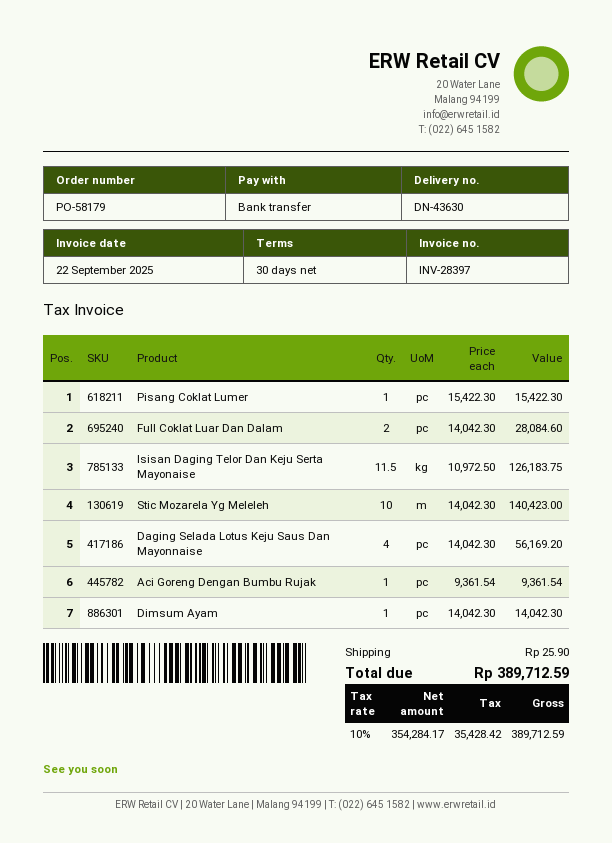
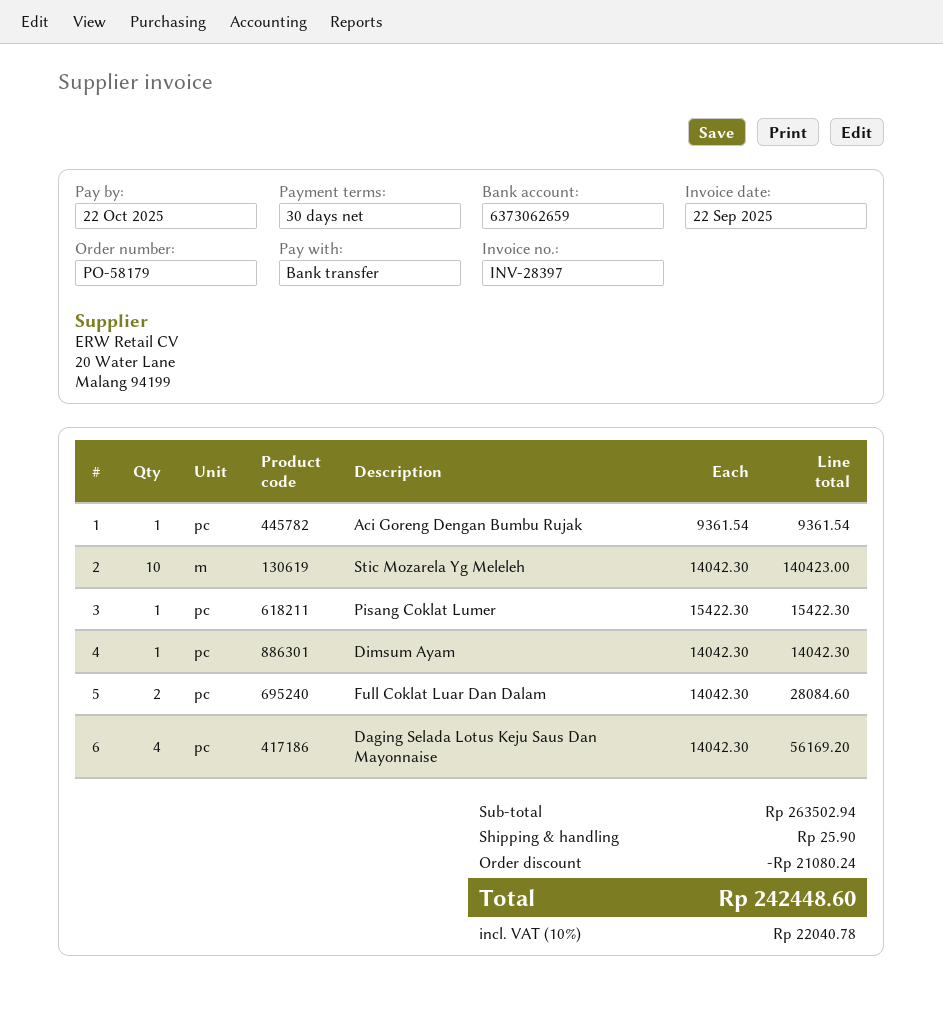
Isisan Daging Telor Dan Keju Serta Mayonaise: 11.5 x 10972.50 = 126183.75 -> none
discount: none -> 21080.24
tax: 10% = 35428.42 -> 10% = 22040.78
total: 389712.59 -> 242448.60

